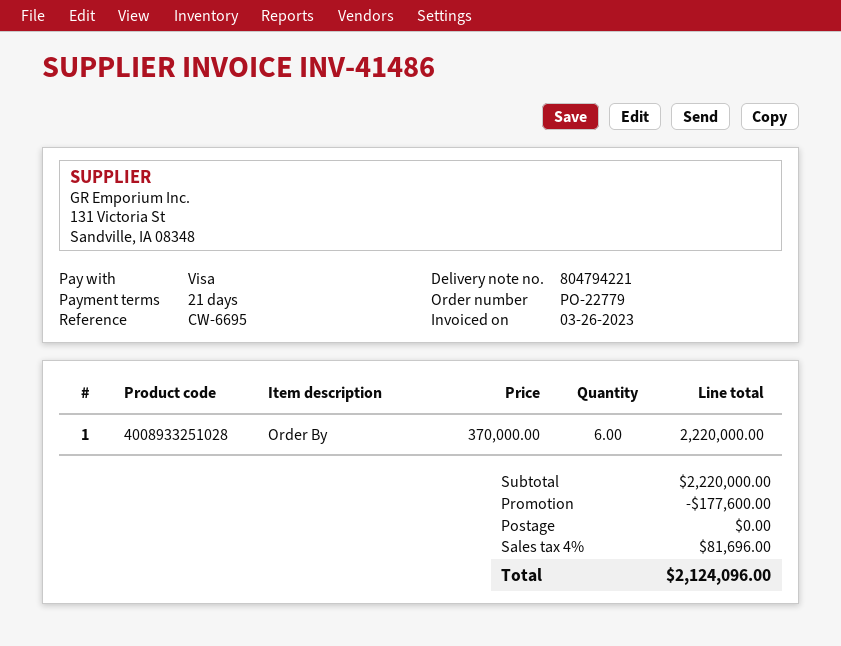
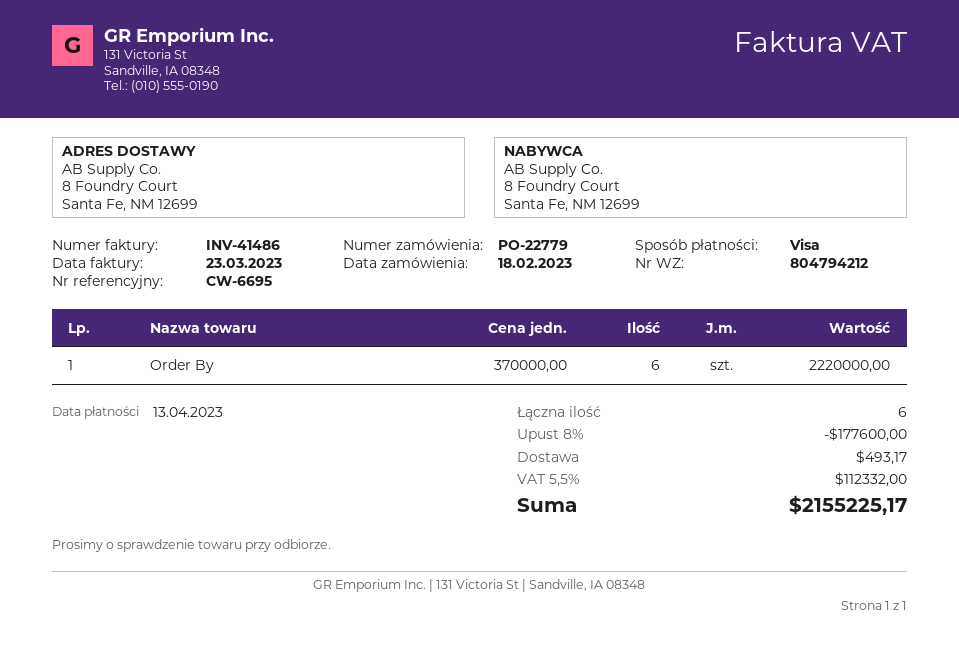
delivery note number: 804794221 -> 804794212
invoice date: 2023-03-26 -> 2023-03-23
shipping: 0.00 -> 493.17
tax: 4% = 81696.00 -> 5.5% = 112332.00
total: 2124096.00 -> 2155225.17

